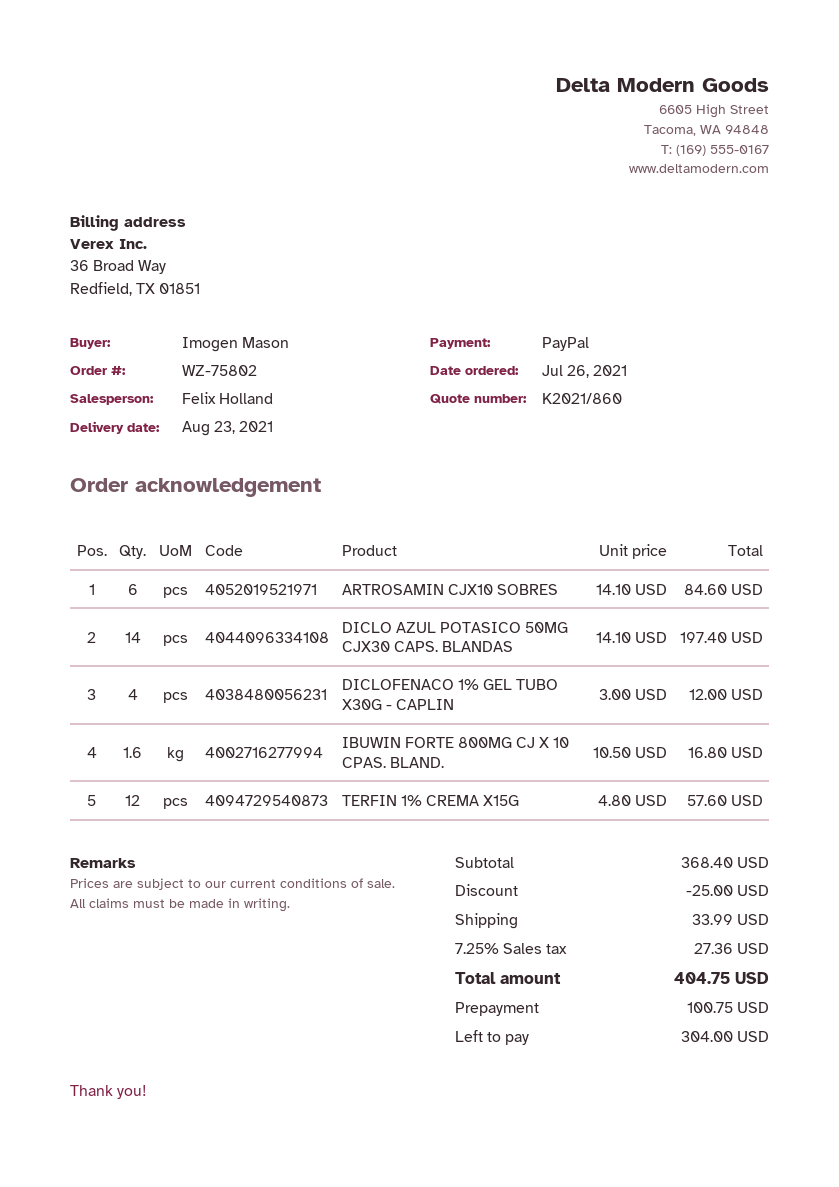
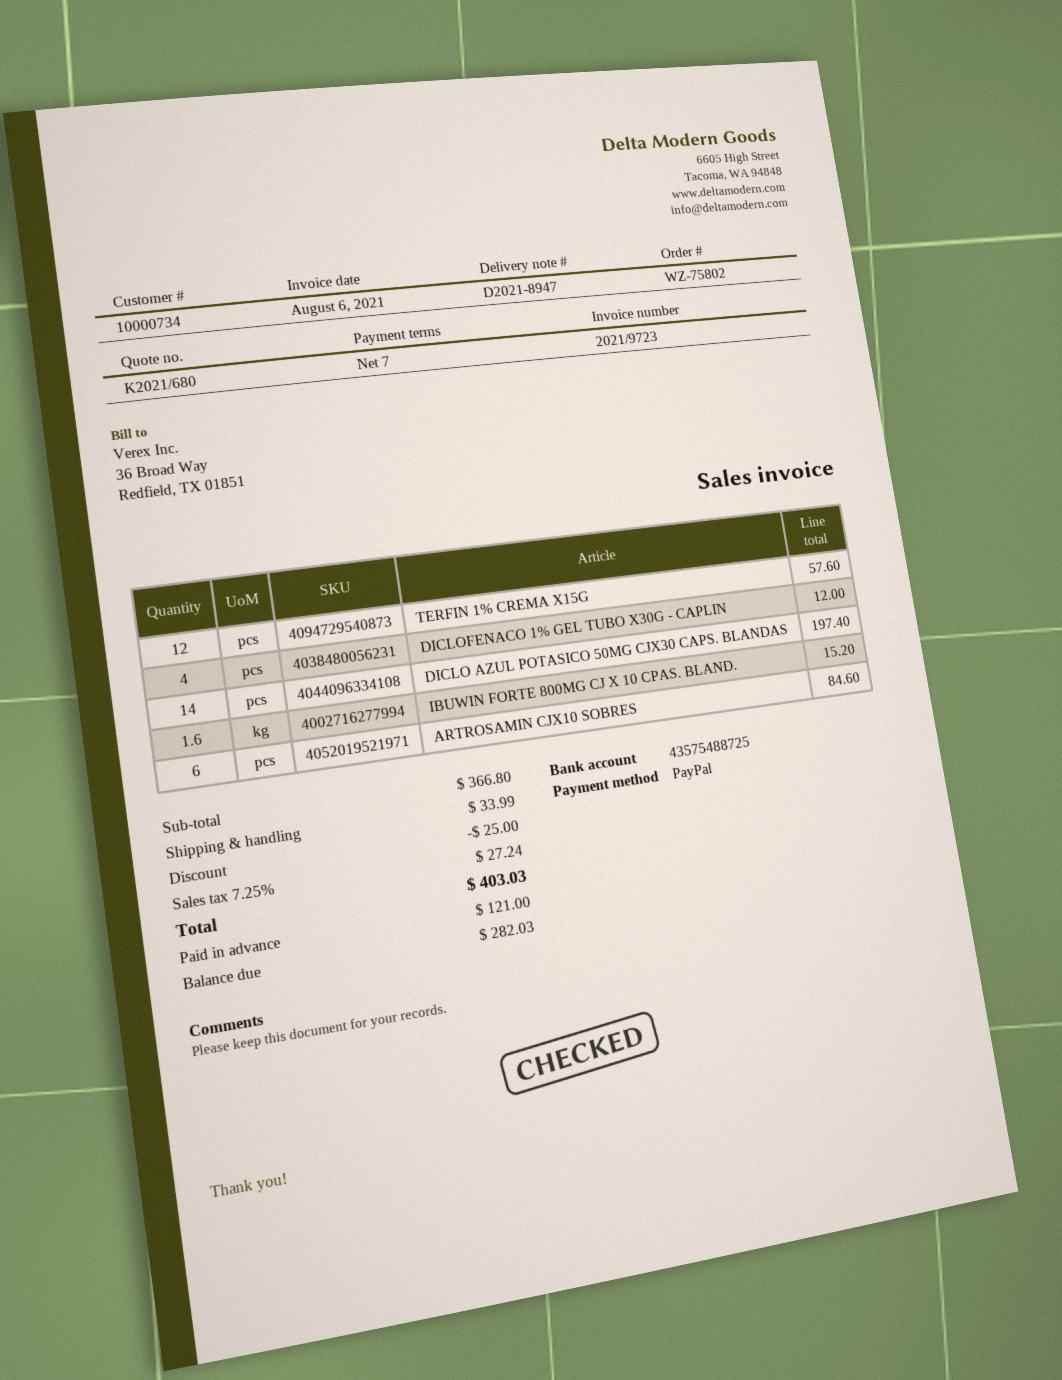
quote number: K2021/860 -> K2021/680
IBUWIN FORTE 800MG CJ X 10 CPAS. BLAND.: 1.6 for 16.80 -> 1.6 for 15.20
subtotal: 368.40 -> 366.80
tax: 7.25% = 27.36 -> 7.25% = 27.24
total: 404.75 -> 403.03
deposit: 100.75 -> 121.00
balance: 304.00 -> 282.03

